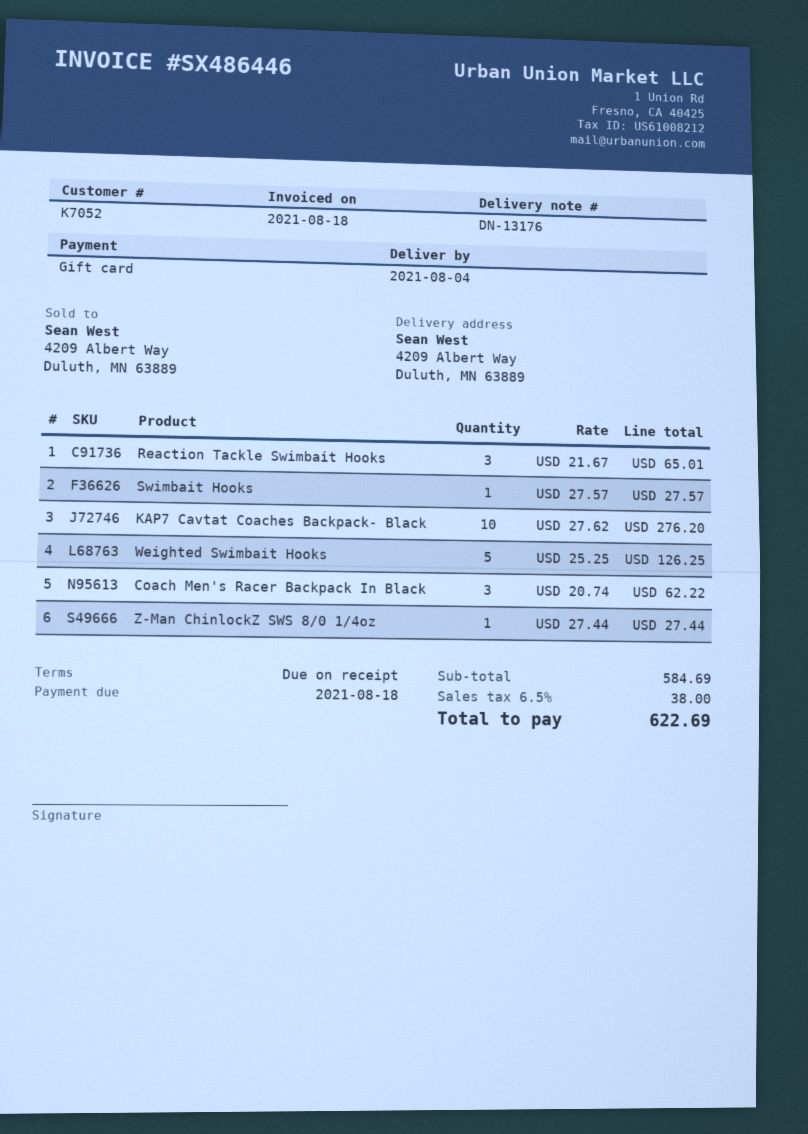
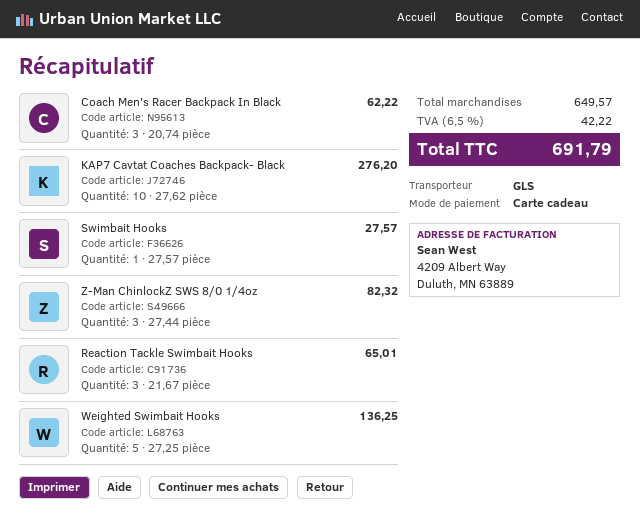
Weighted Swimbait Hooks: 5 x 25.25 = 126.25 -> 5 x 27.25 = 136.25
Z-Man ChinlockZ SWS 8/0 1/4oz: 1 x 27.44 = 27.44 -> 3 x 27.44 = 82.32
subtotal: 584.69 -> 649.57
tax: 6.5% = 38.00 -> 6.5% = 42.22
total: 622.69 -> 691.79

